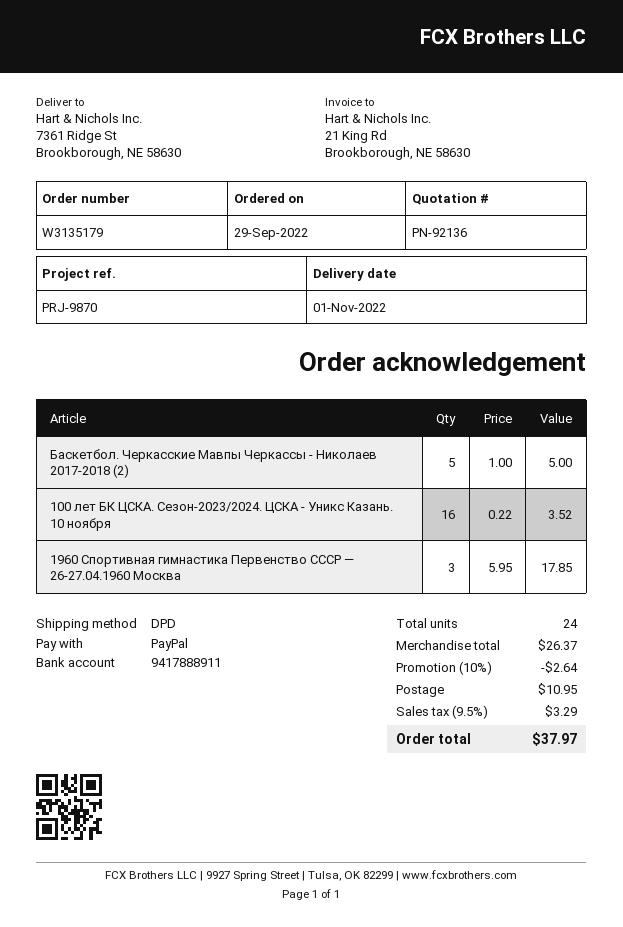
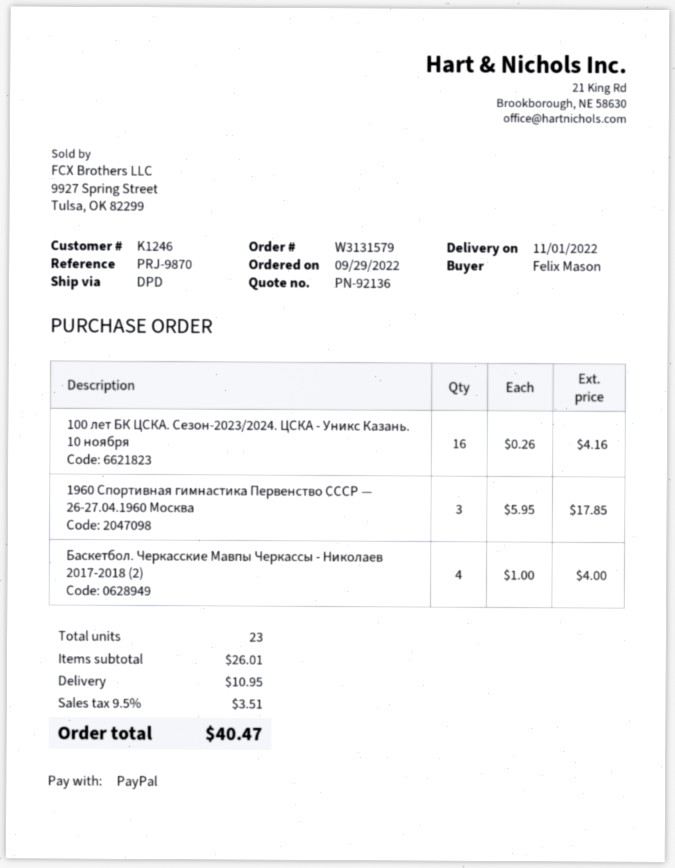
order number: W3135179 -> W3131579
Баскетбол. Черкасские Мавпы Черкассы - Николаев 2017-2018 (2): 5 x 1.00 = 5.00 -> 4 x 1.00 = 4.00
100 лет БК ЦСКА. Сезон-2023/2024. ЦСКА - Уникс Казань. 10 ноября: 16 x 0.22 = 3.52 -> 16 x 0.26 = 4.16
total quantity: 24 -> 23
subtotal: 26.37 -> 26.01
discount: 10% = 2.64 -> none
tax: 9.5% = 3.29 -> 9.5% = 3.51
total: 37.97 -> 40.47

